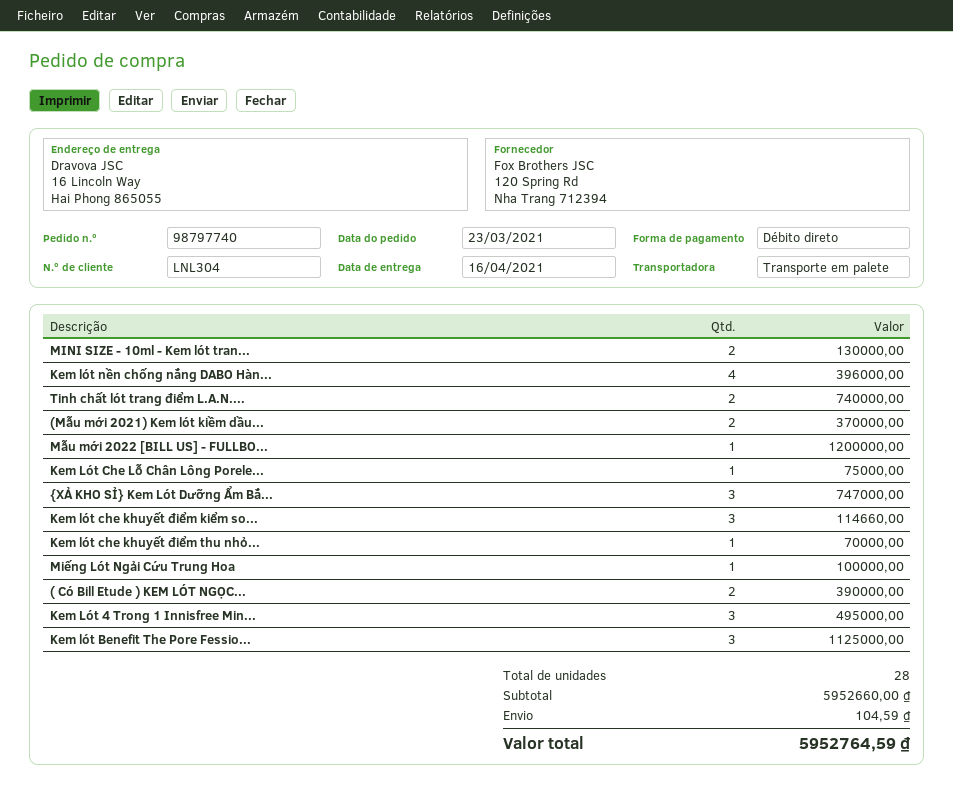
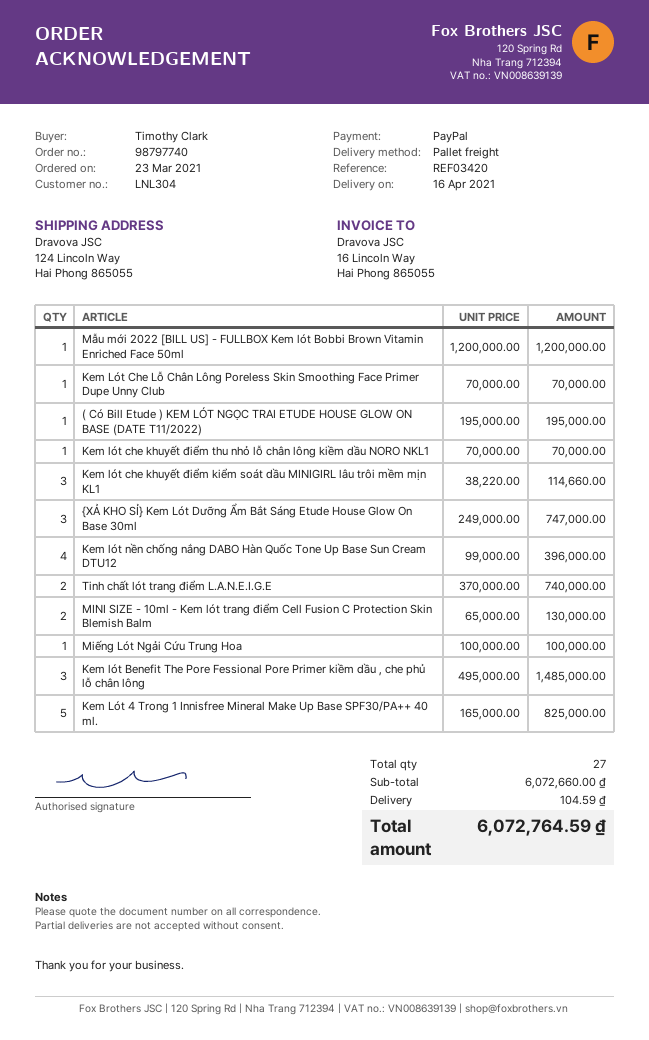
payment method: direct debit -> PayPal
ship to: 16 Lincoln Way, Hai Phong 865055 -> 124 Lincoln Way, Hai Phong 865055
(Mẫu mới 2021) Kem lót kiềm dầu...: 2 for 370000.00 -> none
Kem Lót Che Lỗ Chân Lông Porele...: 1 for 75000.00 -> 1 for 70000.00
( Có Bill Etude ) KEM LÓT NGỌC...: 2 for 390000.00 -> 1 for 195000.00
Kem Lót 4 Trong 1 Innisfree Min...: 3 for 495000.00 -> 5 for 825000.00
Kem lót Benefit The Pore Fessio...: 3 for 1125000.00 -> 3 for 1485000.00
total quantity: 28 -> 27
subtotal: 5952660.00 -> 6072660.00
total: 5952764.59 -> 6072764.59

